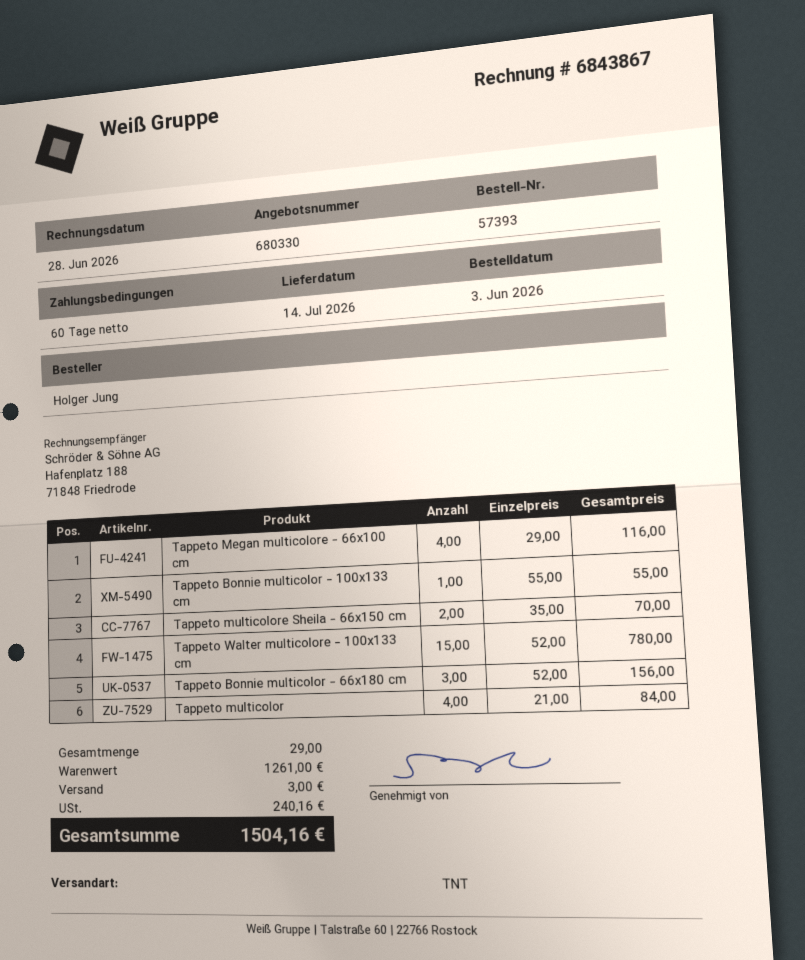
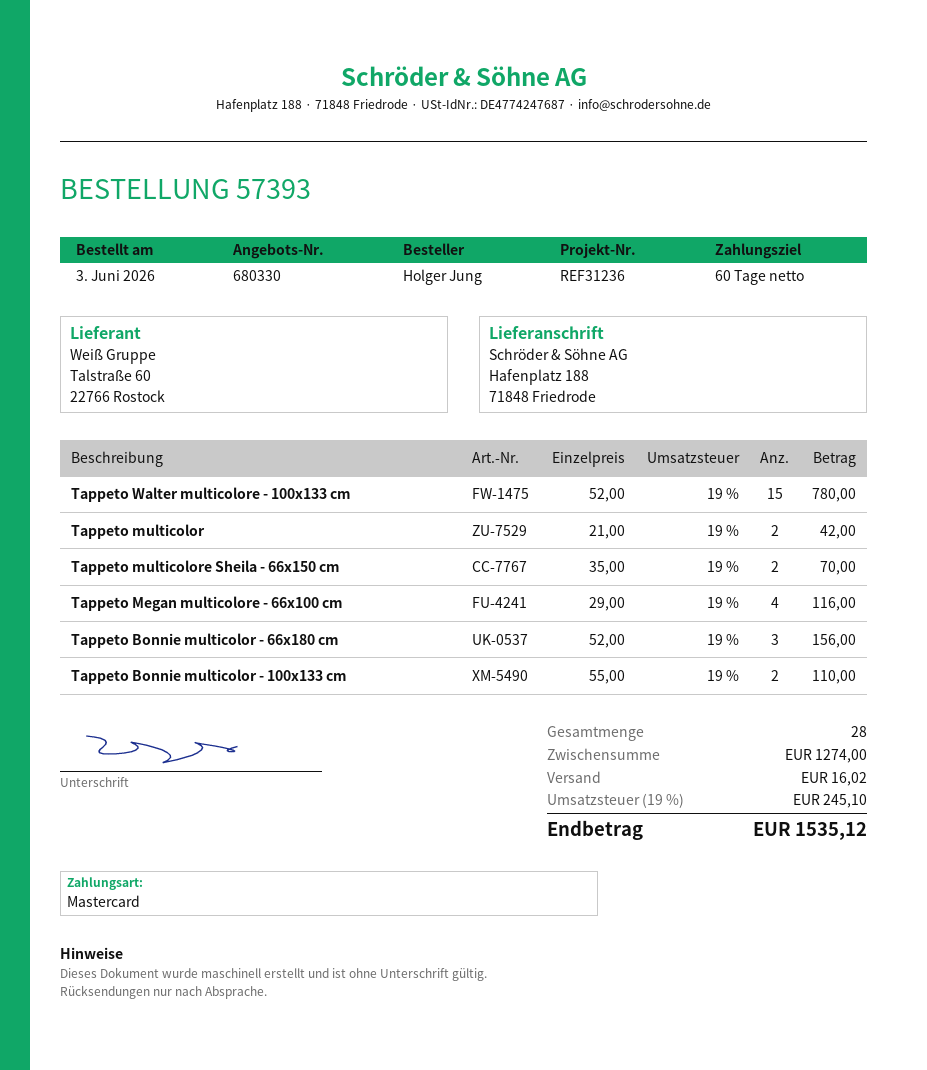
Tappeto Bonnie multicolor - 100x133 cm: 1 x 55.00 = 55.00 -> 2 x 55.00 = 110.00
Tappeto multicolor: 4 x 21.00 = 84.00 -> 2 x 21.00 = 42.00
total quantity: 29 -> 28
subtotal: 1261.00 -> 1274.00
shipping: 3.00 -> 16.02
tax: 240.16 -> 245.10
total: 1504.16 -> 1535.12

